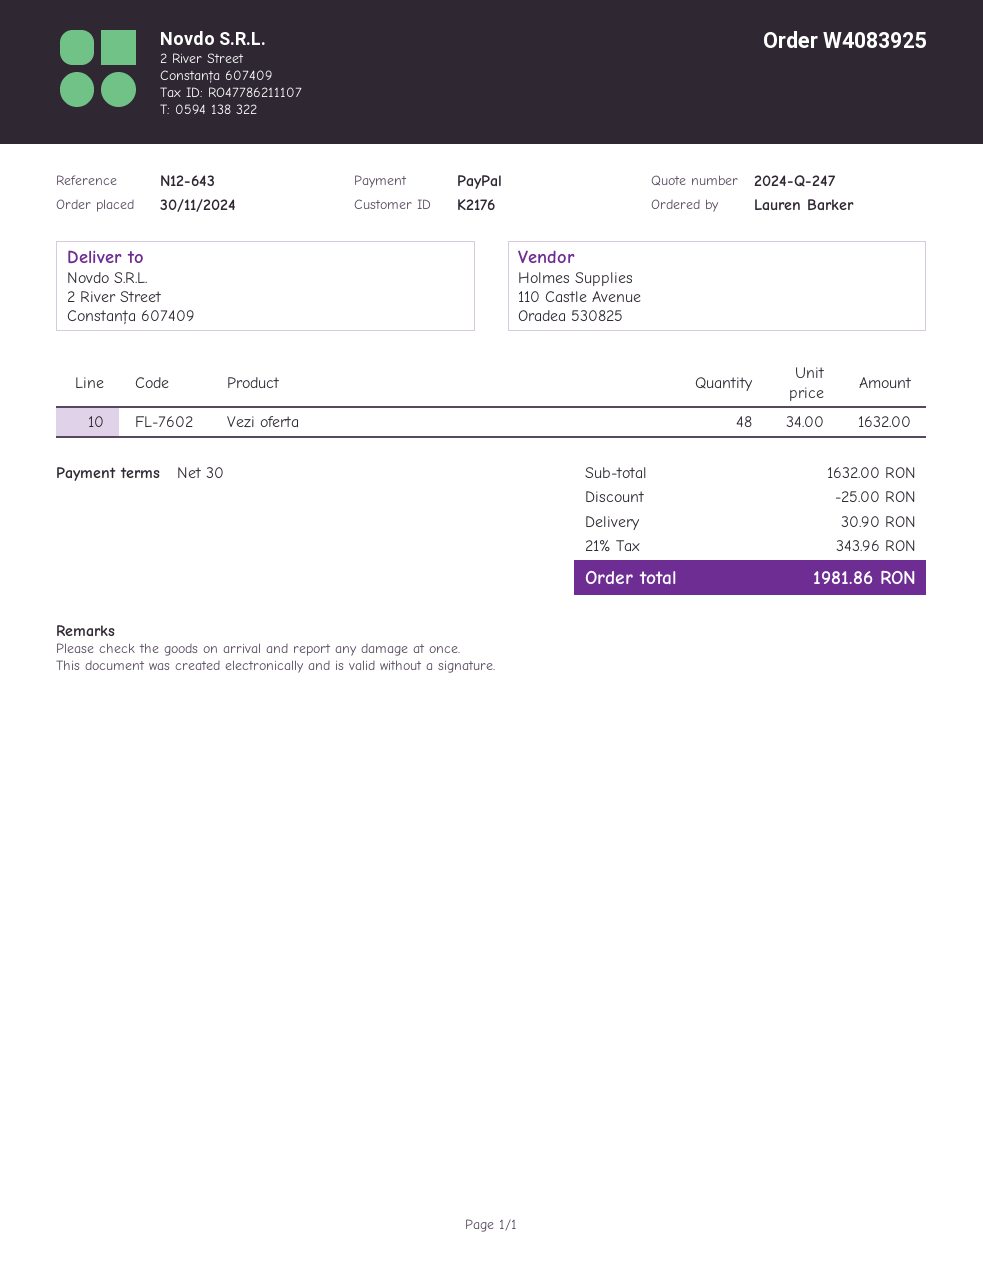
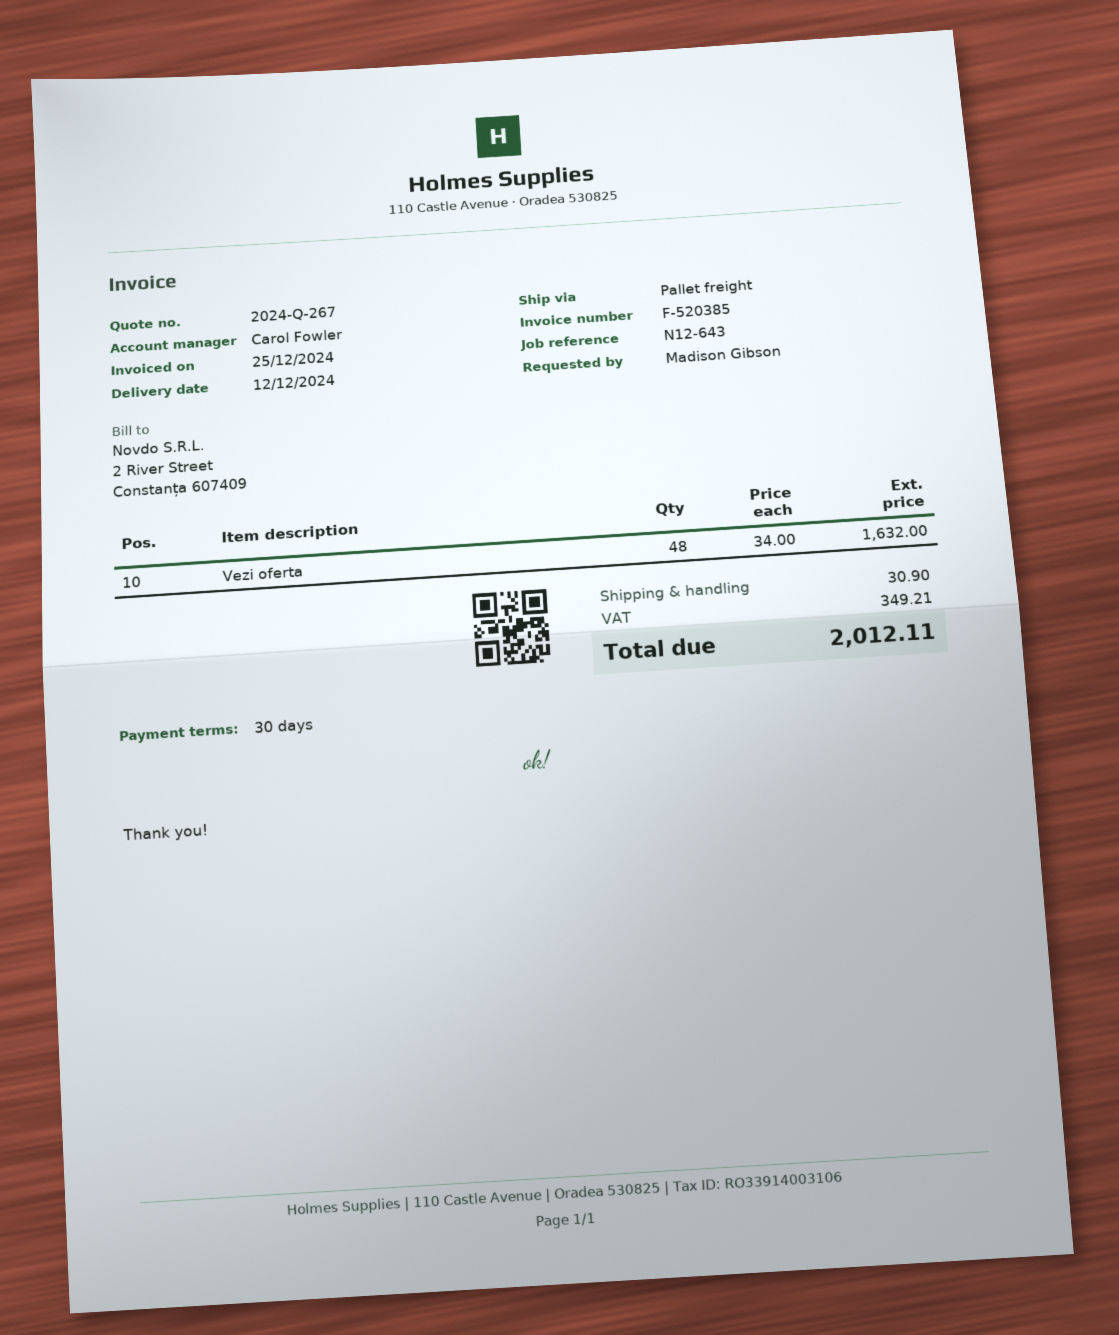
quote number: 2024-Q-247 -> 2024-Q-267
ordered by: Lauren Barker -> Madison Gibson
discount: 25.00 -> none
tax: 343.96 -> 349.21
total: 1981.86 -> 2012.11

